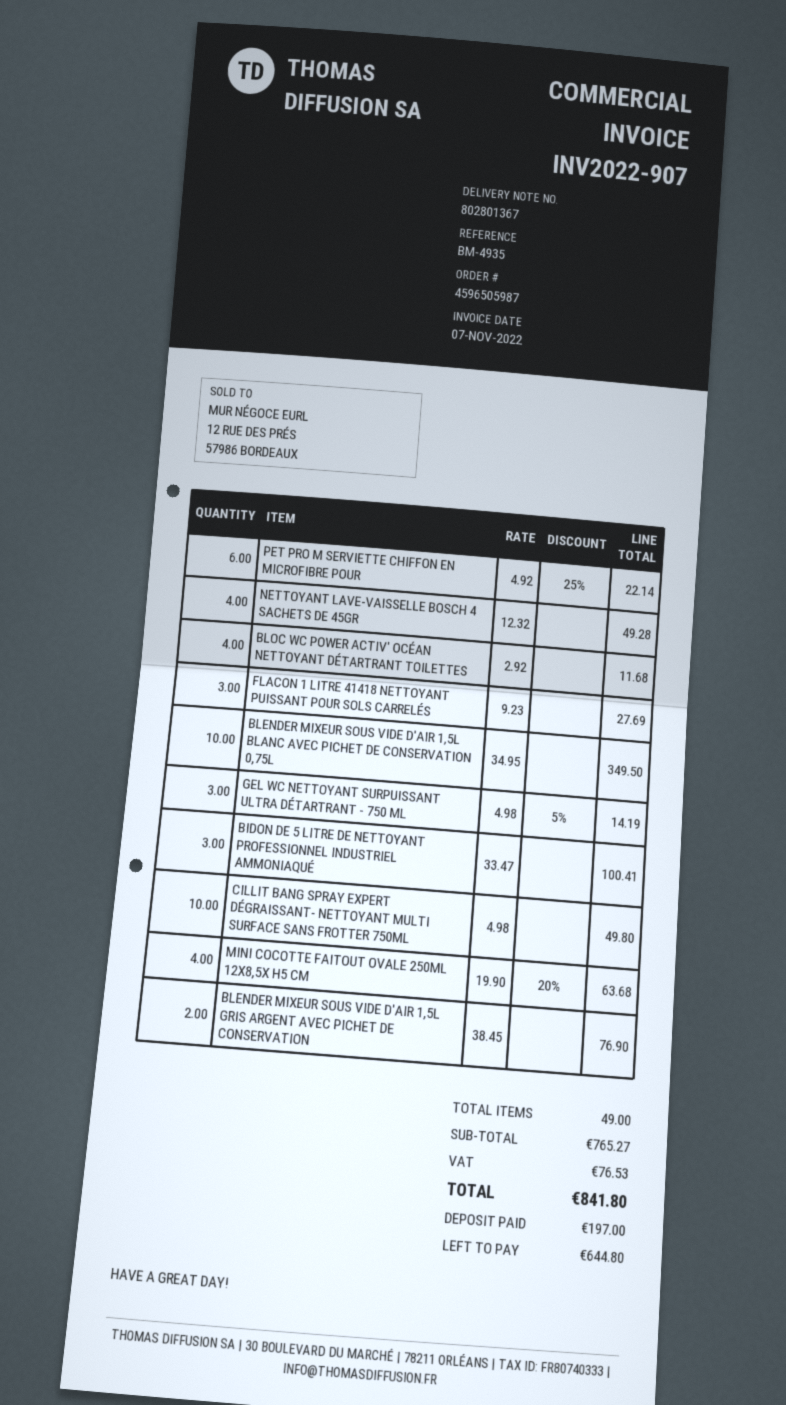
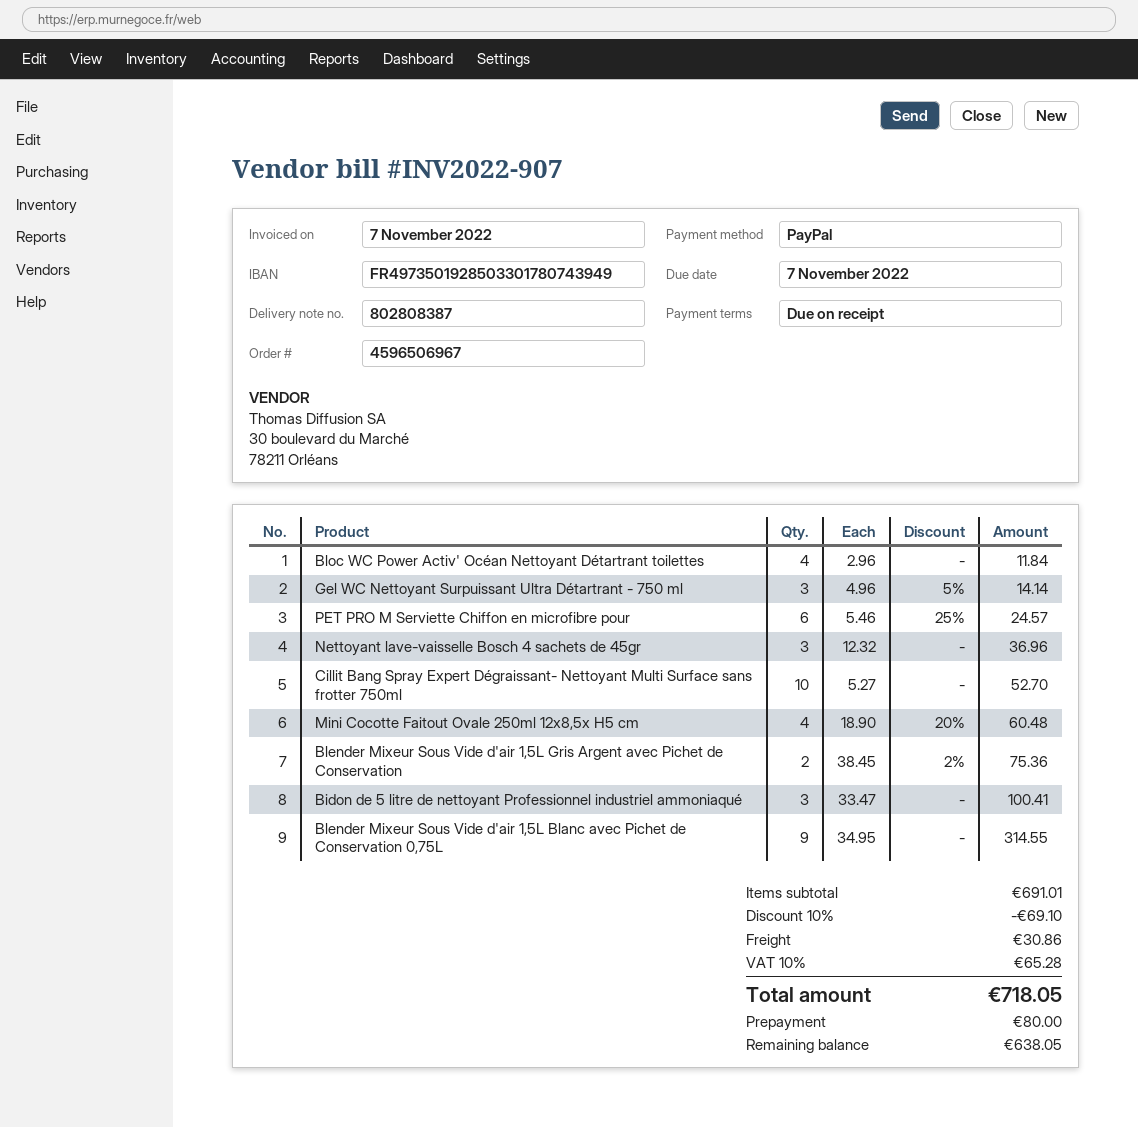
order number: 4596505987 -> 4596506967
delivery note number: 802801367 -> 802808387
PET PRO M SERVIETTE CHIFFON EN MICROFIBRE POUR: 6 x 4.92 - 25% = 22.14 -> 6 x 5.46 - 25% = 24.57
NETTOYANT LAVE-VAISSELLE BOSCH 4 SACHETS DE 45GR: 4 x 12.32 = 49.28 -> 3 x 12.32 = 36.96
BLOC WC POWER ACTIV' OCÉAN NETTOYANT DÉTARTRANT TOILETTES: 4 x 2.92 = 11.68 -> 4 x 2.96 = 11.84
FLACON 1 LITRE 41418 NETTOYANT PUISSANT POUR SOLS CARRELÉS: 3 x 9.23 = 27.69 -> none
BLENDER MIXEUR SOUS VIDE D'AIR 1,5L BLANC AVEC PICHET DE CONSERVATION 0,75L: 10 x 34.95 = 349.50 -> 9 x 34.95 = 314.55
GEL WC NETTOYANT SURPUISSANT ULTRA DÉTARTRANT - 750 ML: 3 x 4.98 - 5% = 14.19 -> 3 x 4.96 - 5% = 14.14
CILLIT BANG SPRAY EXPERT DÉGRAISSANT- NETTOYANT MULTI SURFACE SANS FROTTER 750ML: 10 x 4.98 = 49.80 -> 10 x 5.27 = 52.70
MINI COCOTTE FAITOUT OVALE 250ML 12X8,5X H5 CM: 4 x 19.90 - 20% = 63.68 -> 4 x 18.90 - 20% = 60.48
BLENDER MIXEUR SOUS VIDE D'AIR 1,5L GRIS ARGENT AVEC PICHET DE CONSERVATION: 2 x 38.45 = 76.90 -> 2 x 38.45 - 2% = 75.36
subtotal: 765.27 -> 691.01
discount: none -> 10% = 69.10
shipping: none -> 30.86
tax: 76.53 -> 65.28
total: 841.80 -> 718.05
deposit: 197.00 -> 80.00
balance: 644.80 -> 638.05

